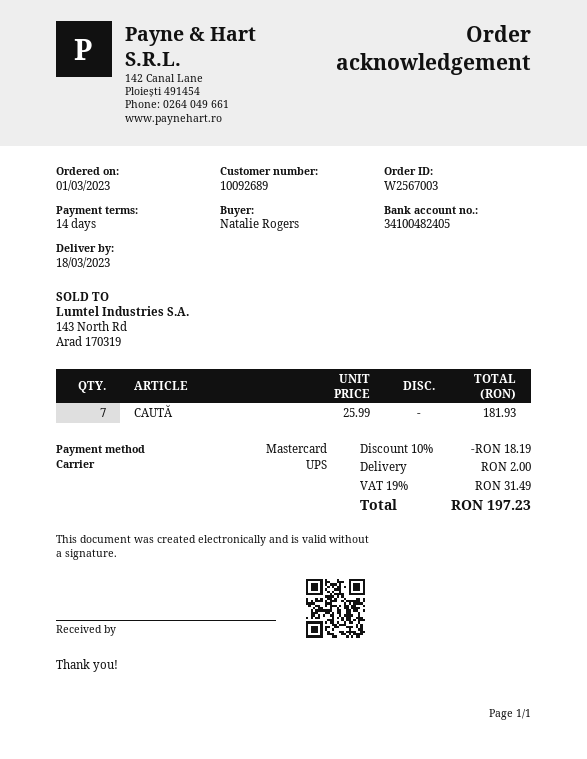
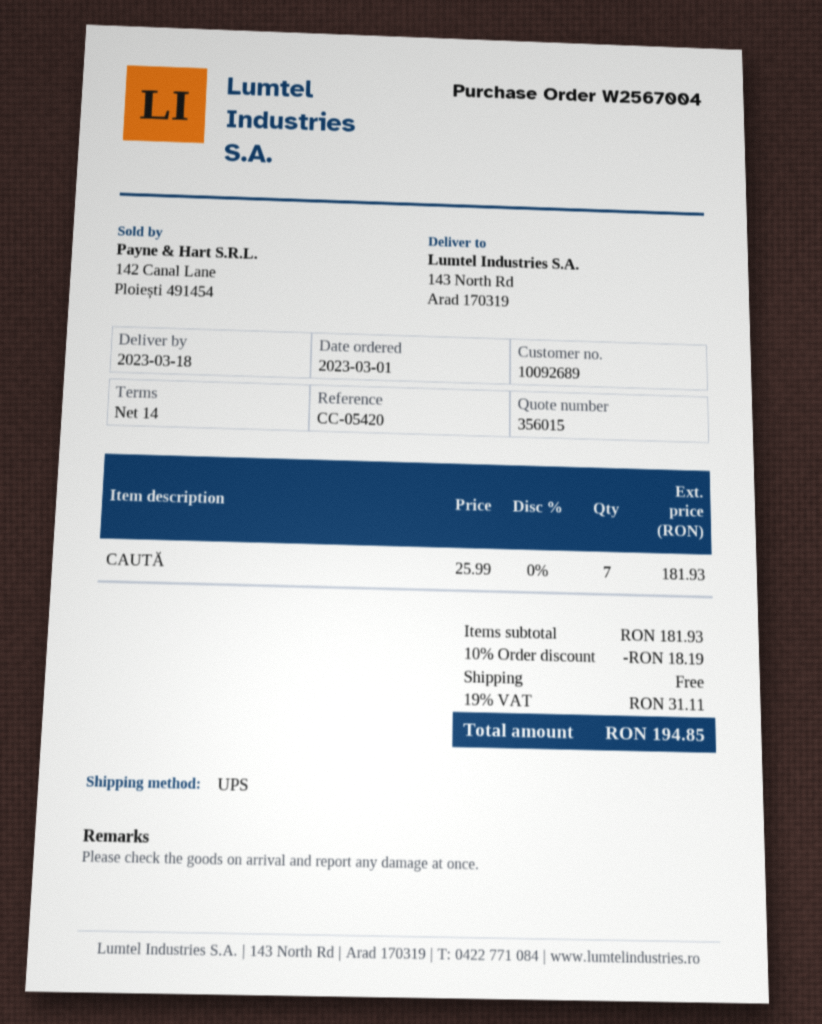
order number: W2567003 -> W2567004
shipping: 2.00 -> 0.00
tax: 19% = 31.49 -> 19% = 31.11
total: 197.23 -> 194.85

